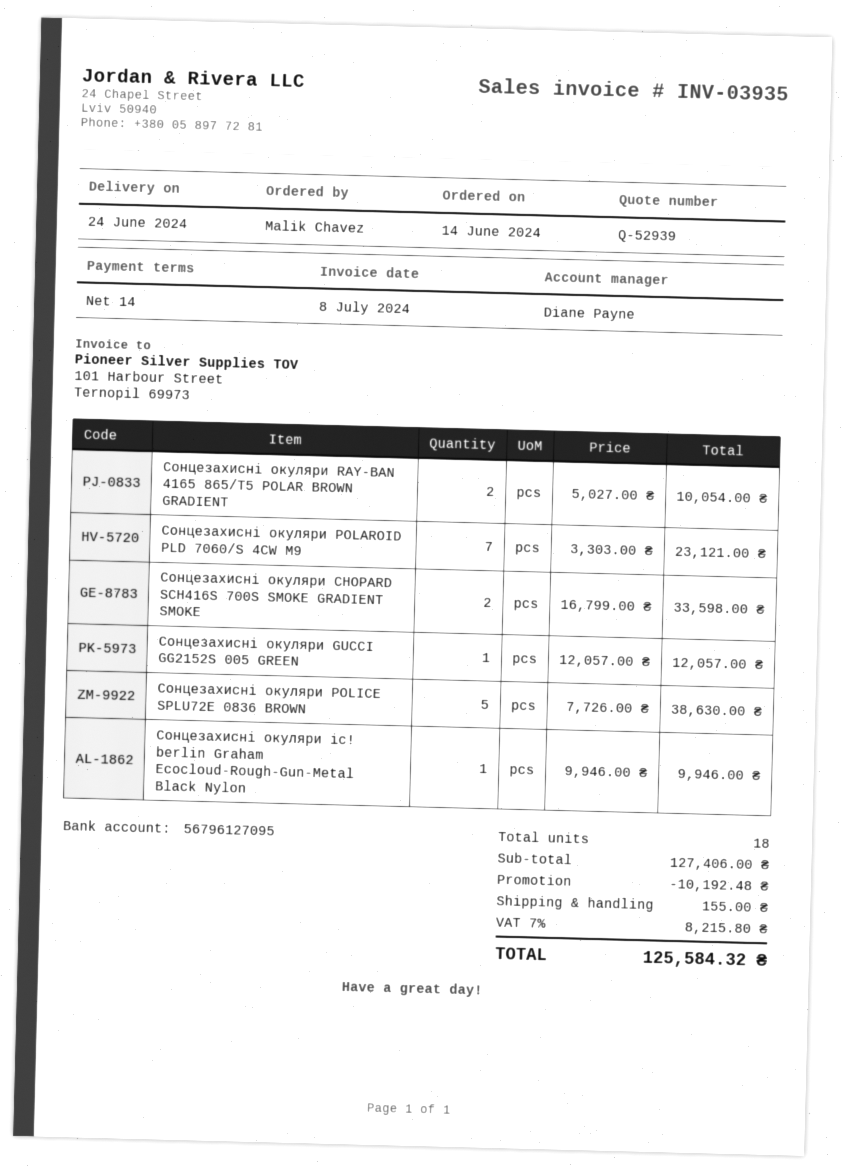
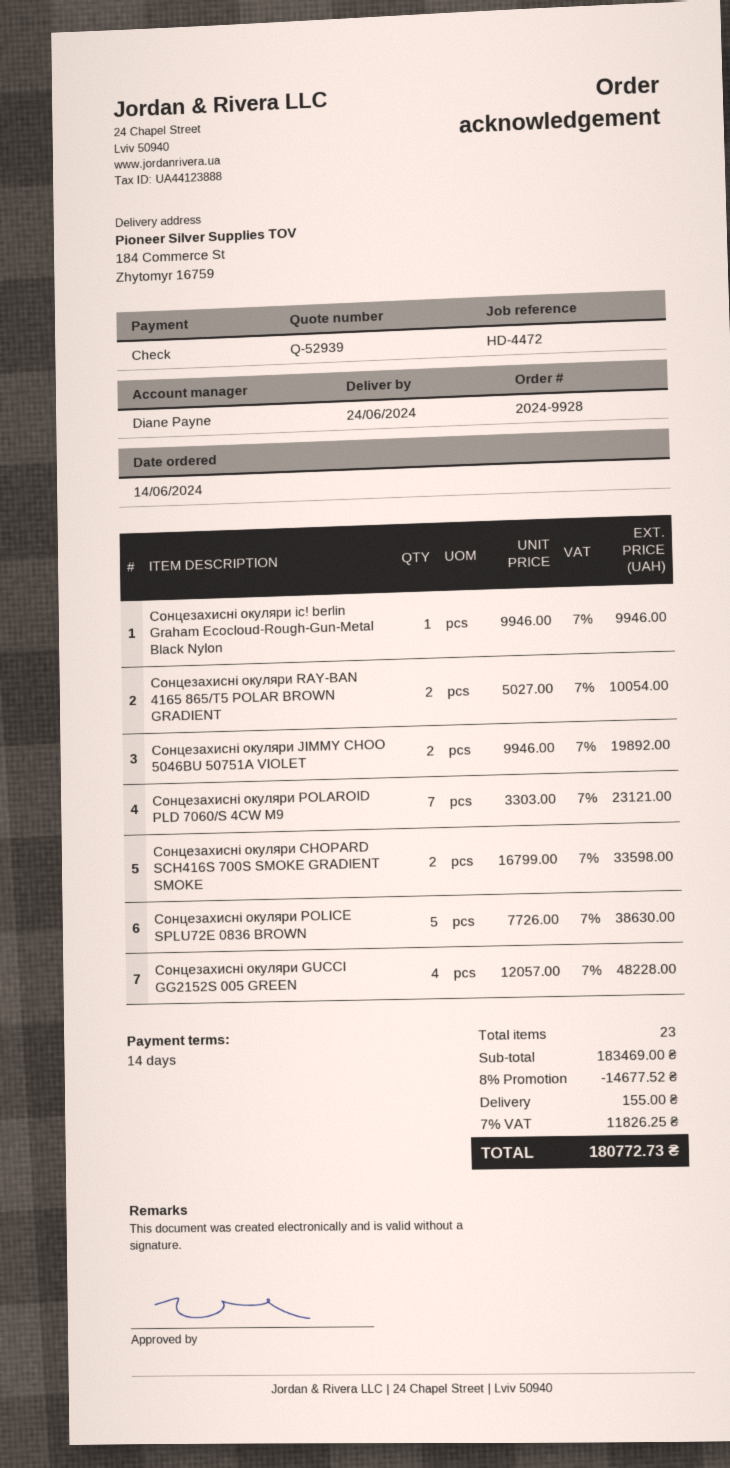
Сонцезахисні окуляри GUCCI GG2152S 005 GREEN: 1 x 12057.00 = 12057.00 -> 4 x 12057.00 = 48228.00
Сонцезахисні окуляри JIMMY CHOO 5046BU 50751A VIOLET: none -> 2 x 9946.00 = 19892.00
total quantity: 18 -> 23
subtotal: 127406.00 -> 183469.00
discount: 10192.48 -> 14677.52
tax: 7% = 8215.80 -> 7% = 11826.25
total: 125584.32 -> 180772.73

